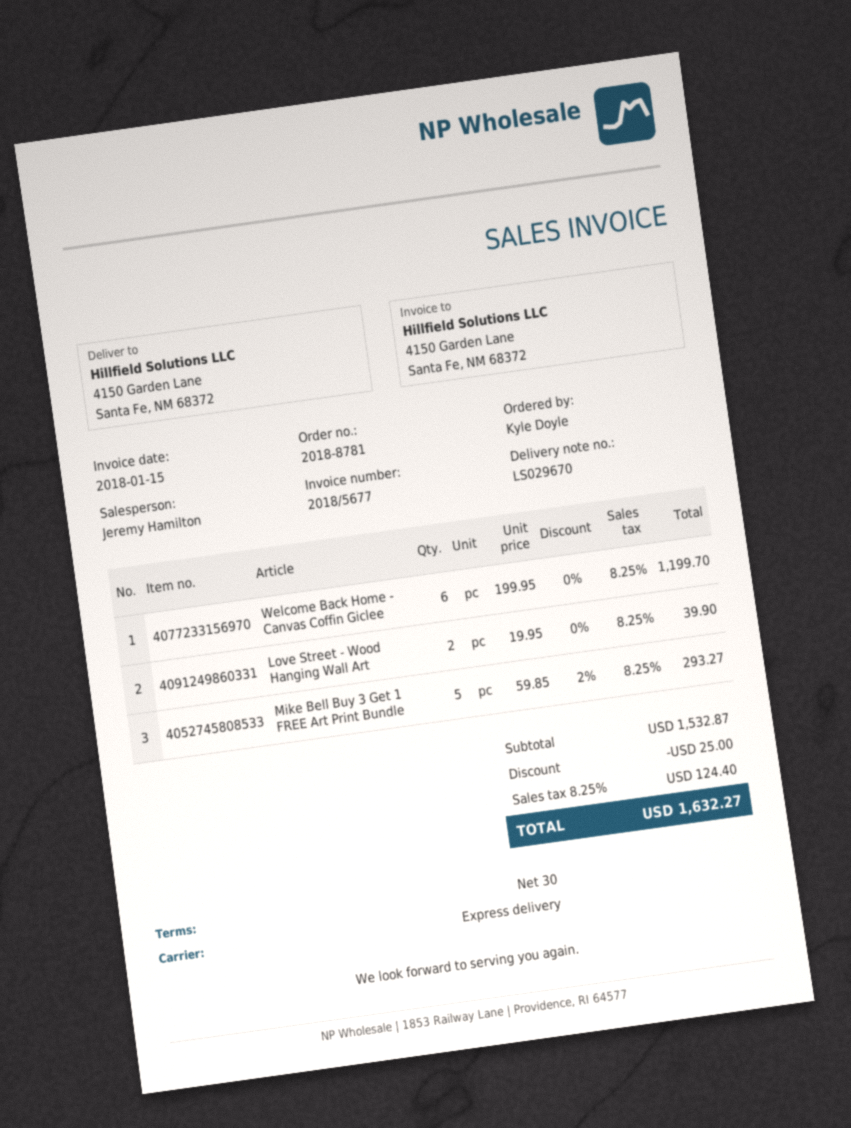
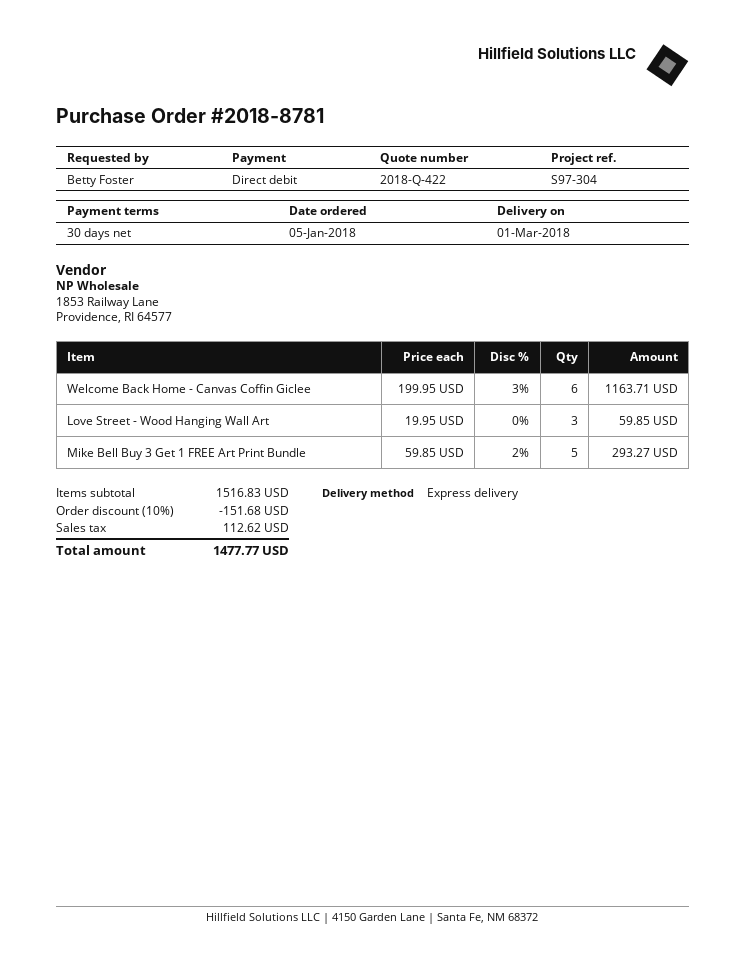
ordered by: Kyle Doyle -> Betty Foster
Welcome Back Home - Canvas Coffin Giclee: 6 x 199.95 = 1199.70 -> 6 x 199.95 - 3% = 1163.71
Love Street - Wood Hanging Wall Art: 2 x 19.95 = 39.90 -> 3 x 19.95 = 59.85
subtotal: 1532.87 -> 1516.83
discount: 25.00 -> 151.68
tax: 124.40 -> 112.62
total: 1632.27 -> 1477.77

